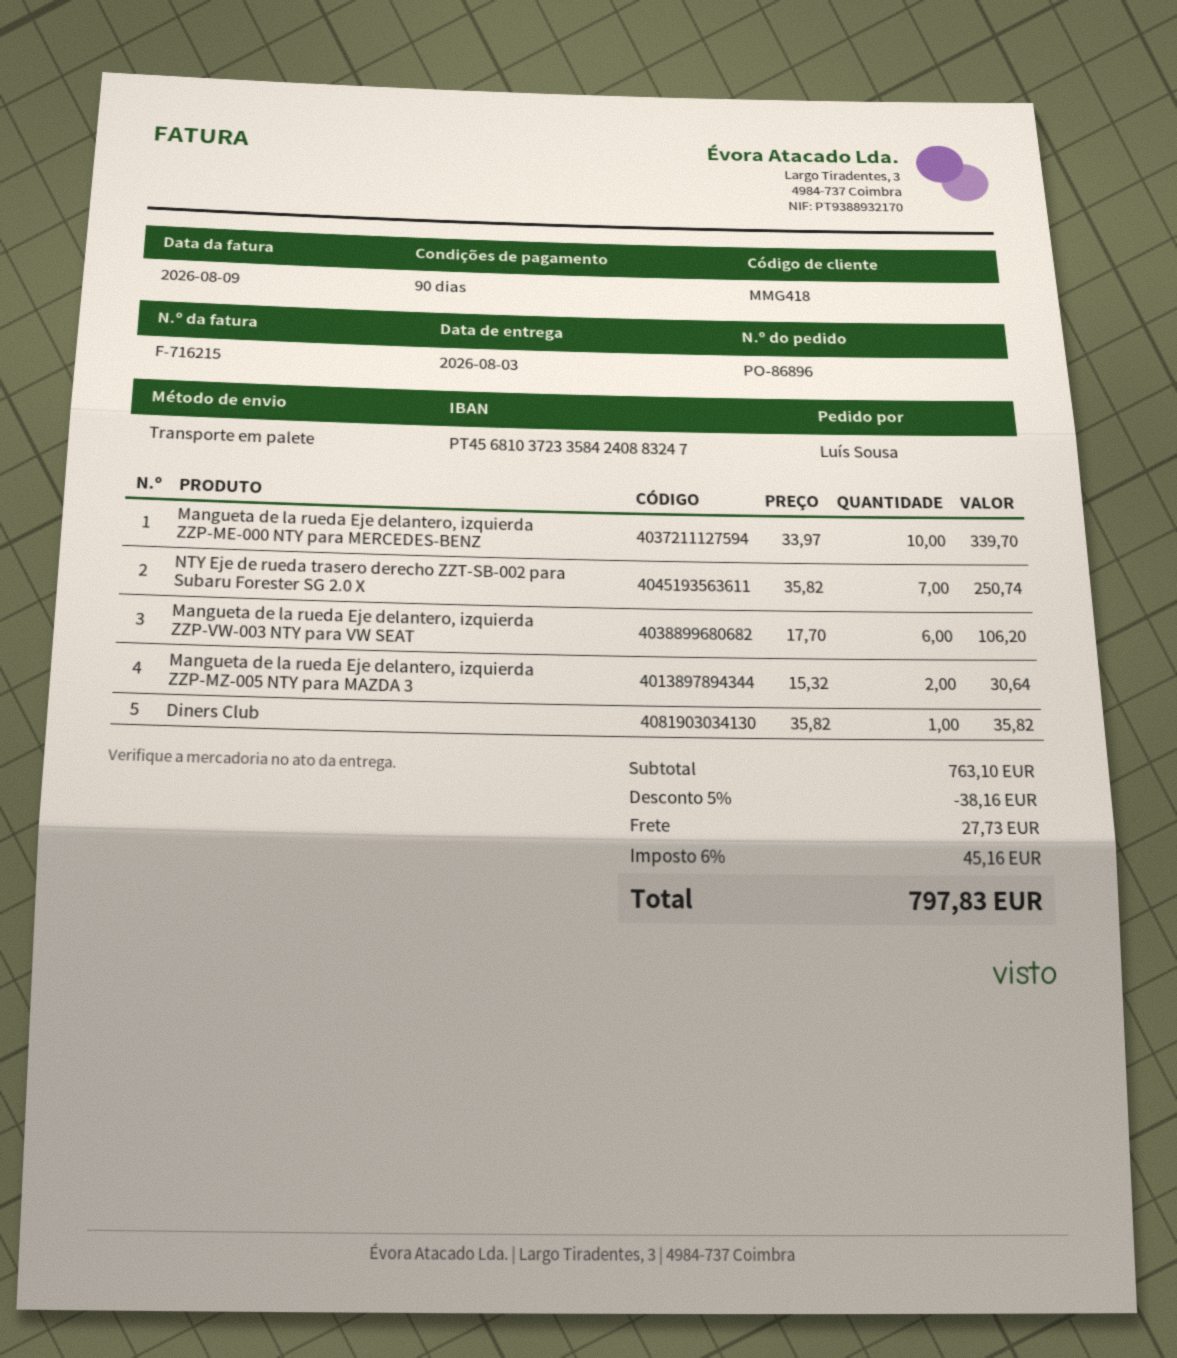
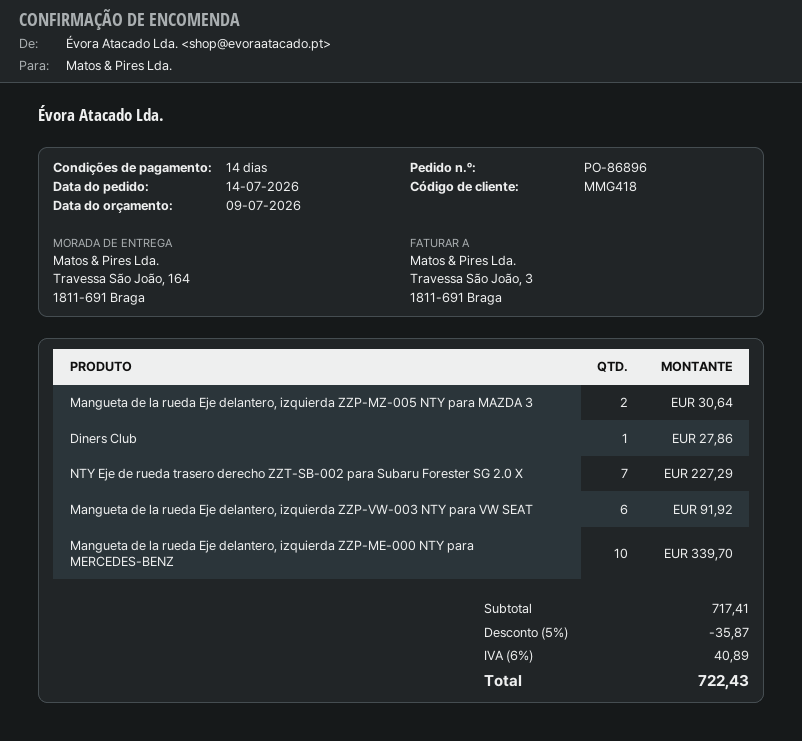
payment terms: 90 days -> 14 days
NTY Eje de rueda trasero derecho ZZT-SB-002 para Subaru Forester SG 2.0 X: 7 for 250.74 -> 7 for 227.29
Mangueta de la rueda Eje delantero, izquierda ZZP-VW-003 NTY para VW SEAT: 6 for 106.20 -> 6 for 91.92
Diners Club: 1 for 35.82 -> 1 for 27.86
subtotal: 763.10 -> 717.41
discount: 5% = 38.16 -> 5% = 35.87
shipping: 27.73 -> none
tax: 6% = 45.16 -> 6% = 40.89
total: 797.83 -> 722.43

